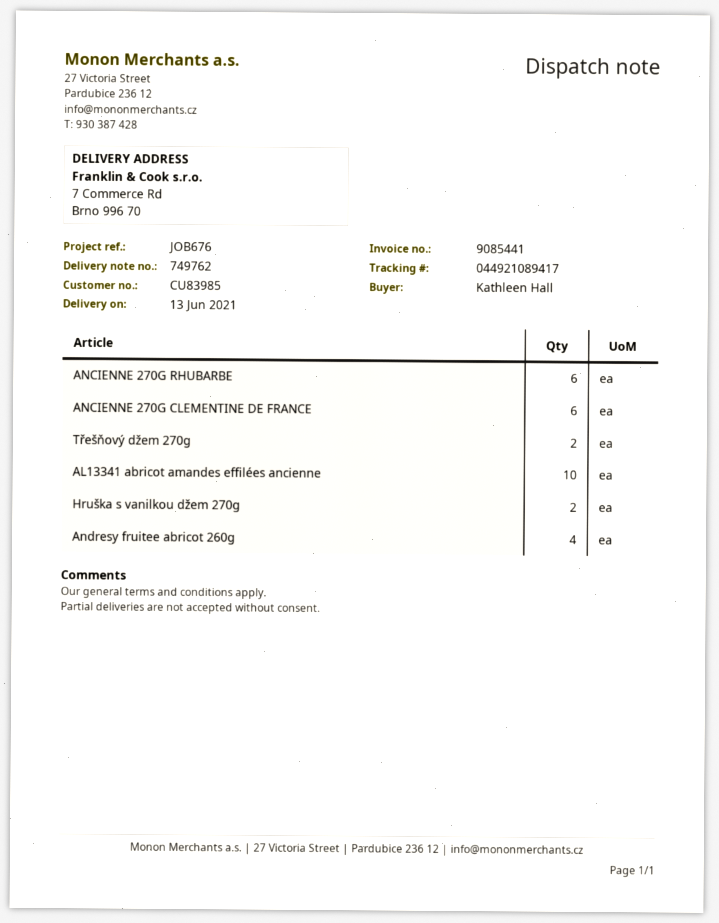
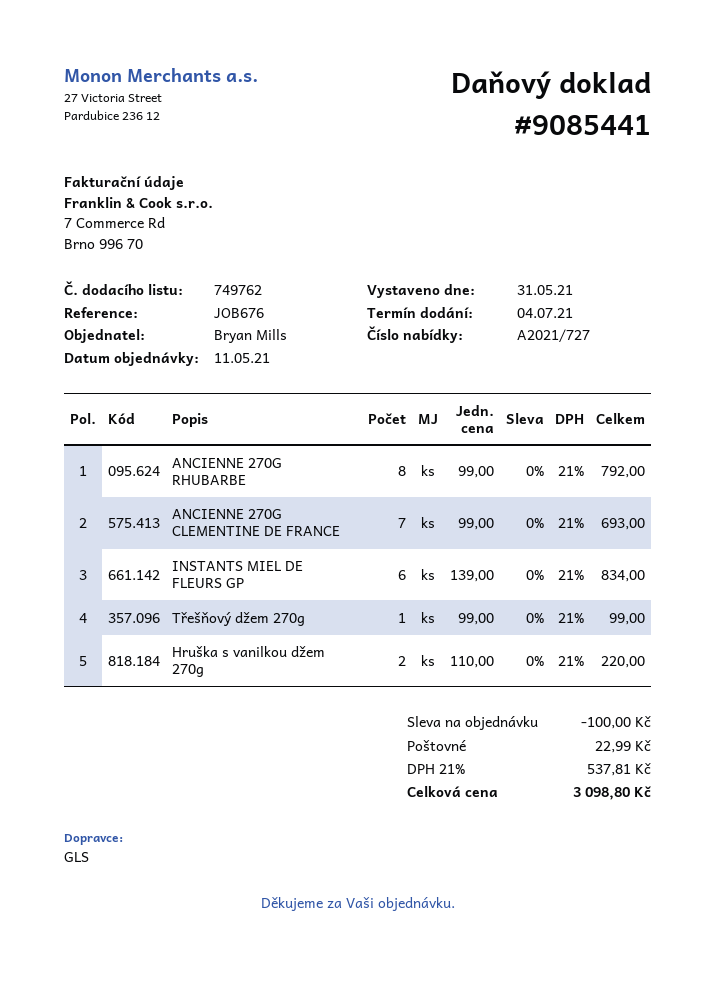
delivery date: 2021-06-13 -> 2021-07-04
ordered by: Kathleen Hall -> Bryan Mills
ANCIENNE 270G RHUBARBE: 6 -> 8
ANCIENNE 270G CLEMENTINE DE FRANCE: 6 -> 7
Třešňový džem 270g: 2 -> 1
AL13341 abricot amandes effilées ancienne: 10 -> none
Andresy fruitee abricot 260g: 4 -> none
INSTANTS MIEL DE FLEURS GP: none -> 6

